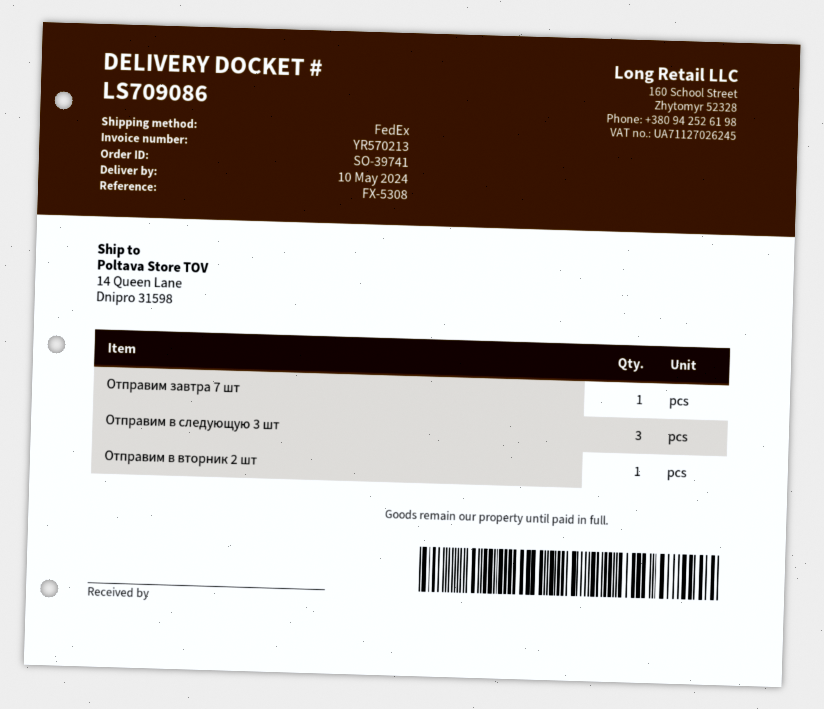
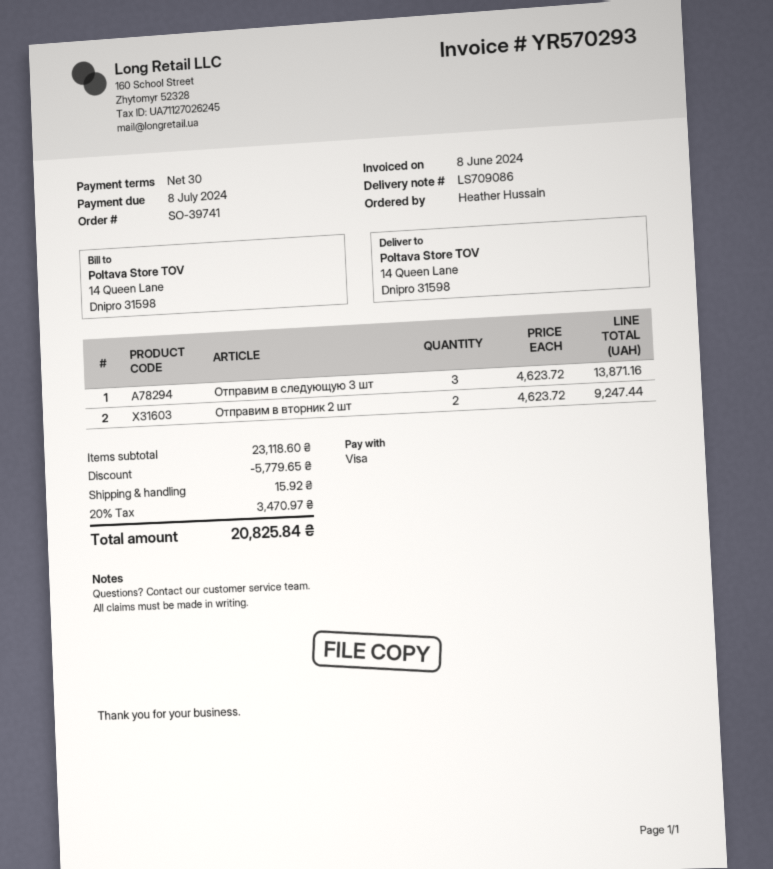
invoice number: YR570213 -> YR570293
Отправим завтра 7 шт: 1 -> none
Отправим в вторник 2 шт: 1 -> 2

